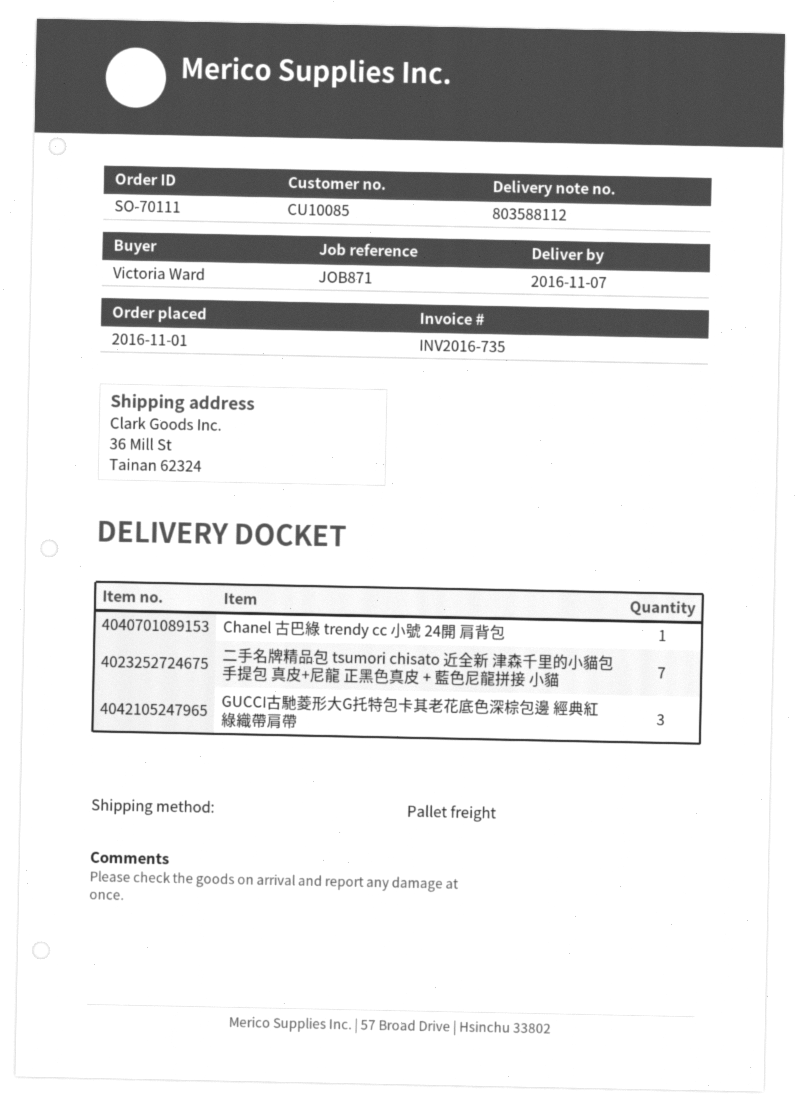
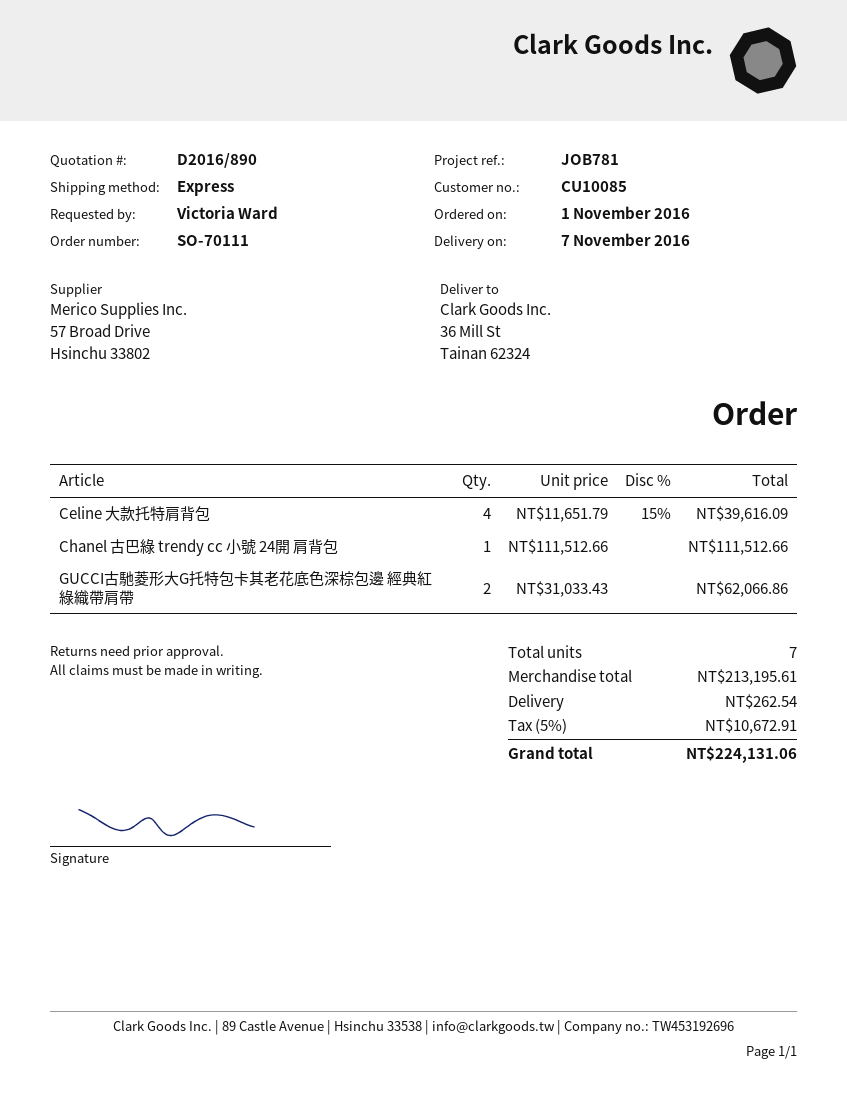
reference: JOB871 -> JOB781
shipping method: pallet freight -> express
二手名牌精品包 tsumori chisato 近全新 津森千里的小貓包 手提包 真皮+尼龍 正黑色真皮 + 藍色尼龍拼接 小貓: 7 -> none
GUCCI古馳菱形大G托特包卡其老花底色深棕包邊 經典紅綠織帶肩帶: 3 -> 2
Celine 大款托特肩背包: none -> 4

